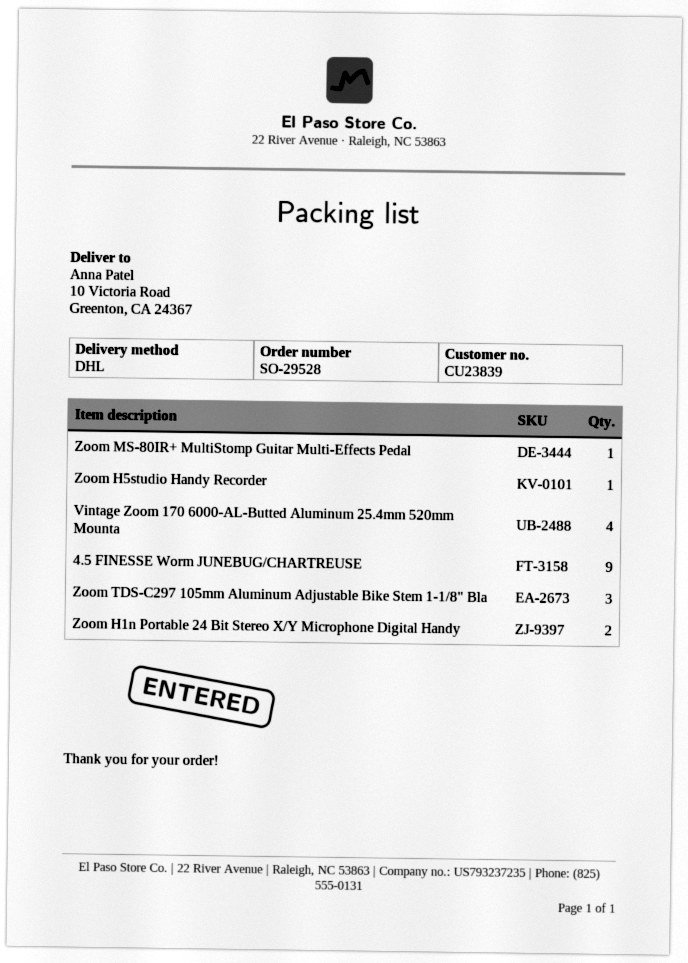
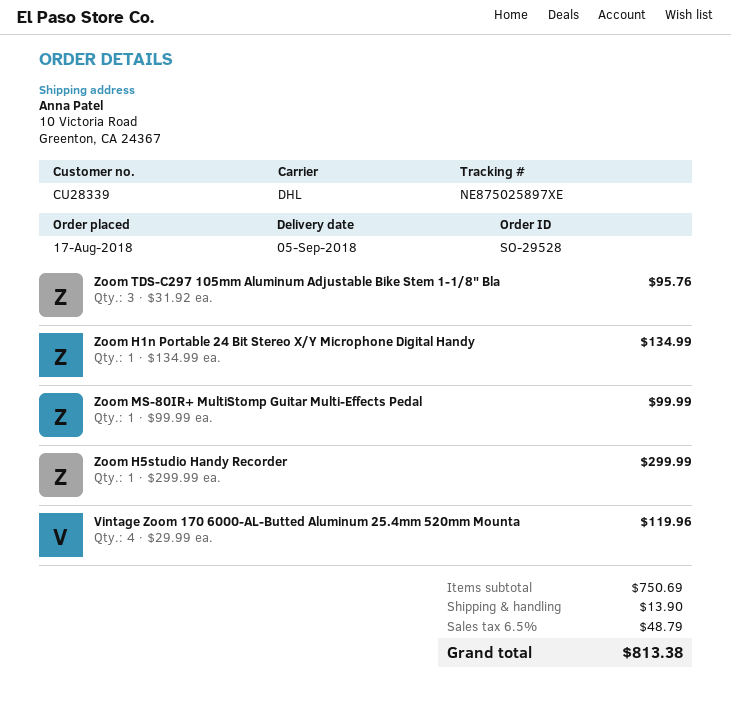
customer number: CU23839 -> CU28339
4.5 FINESSE Worm JUNEBUG/CHARTREUSE: 9 -> none
Zoom H1n Portable 24 Bit Stereo X/Y Microphone Digital Handy: 2 -> 1

